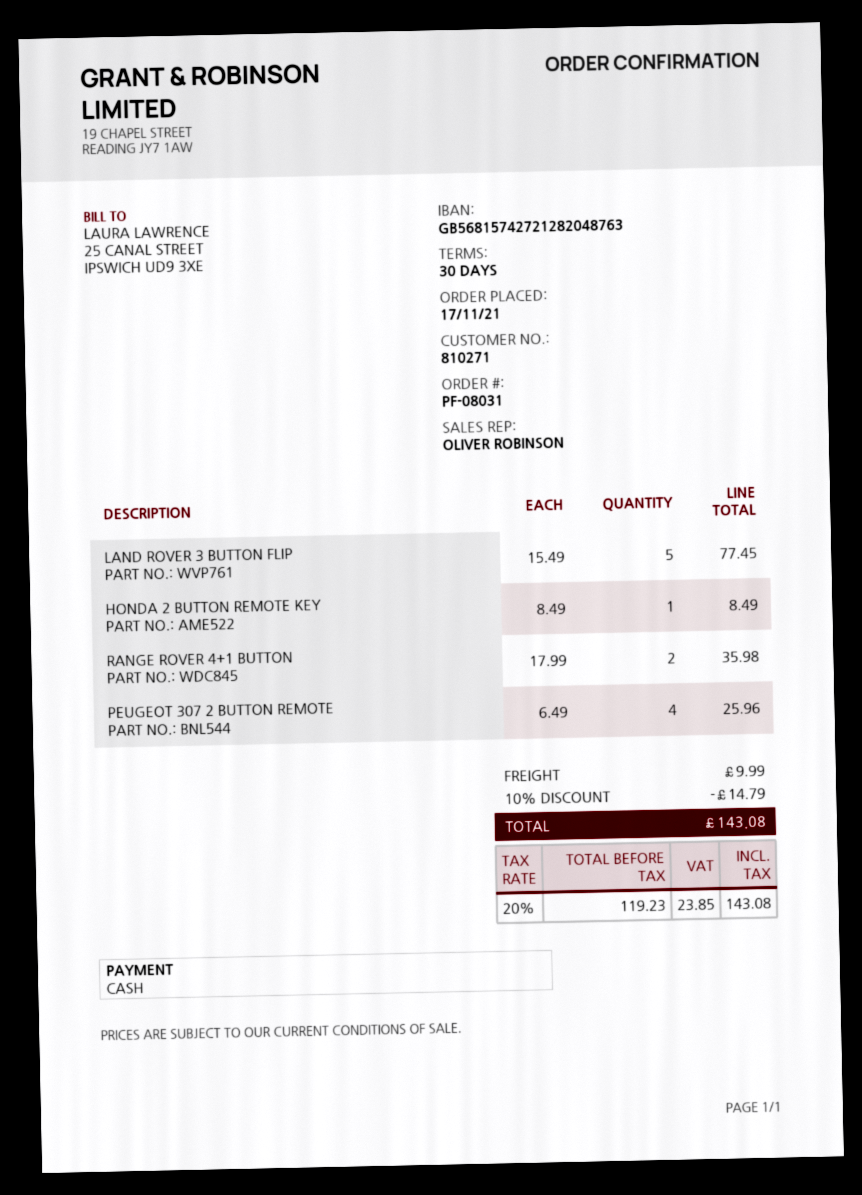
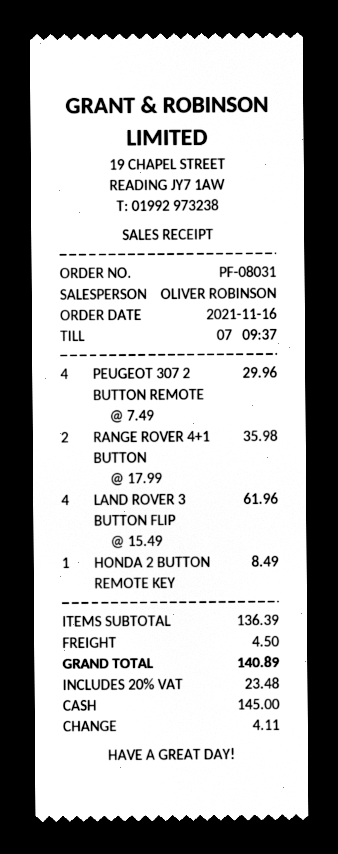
order date: 2021-11-17 -> 2021-11-16
LAND ROVER 3 BUTTON FLIP: 5 x 15.49 = 77.45 -> 4 x 15.49 = 61.96
PEUGEOT 307 2 BUTTON REMOTE: 4 x 6.49 = 25.96 -> 4 x 7.49 = 29.96
discount: 10% = 14.79 -> none
shipping: 9.99 -> 4.50
tax: 20% = 23.85 -> 20% = 23.48
total: 143.08 -> 140.89

